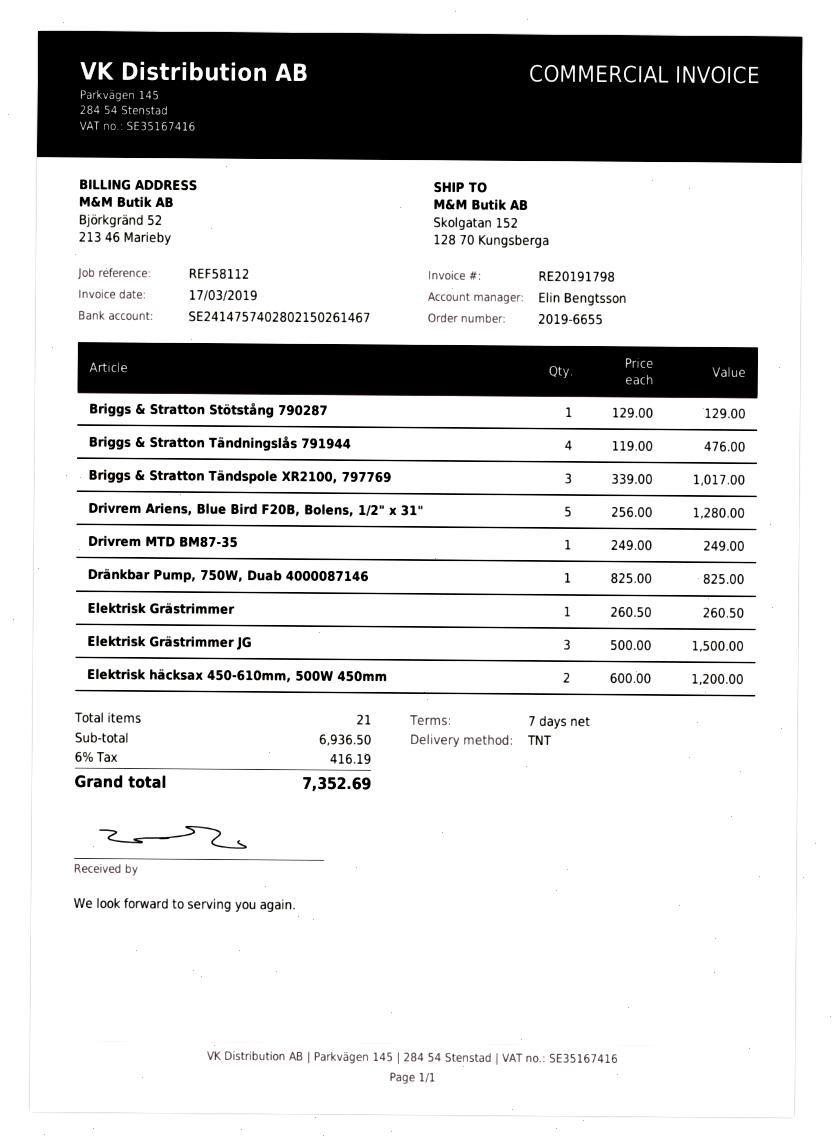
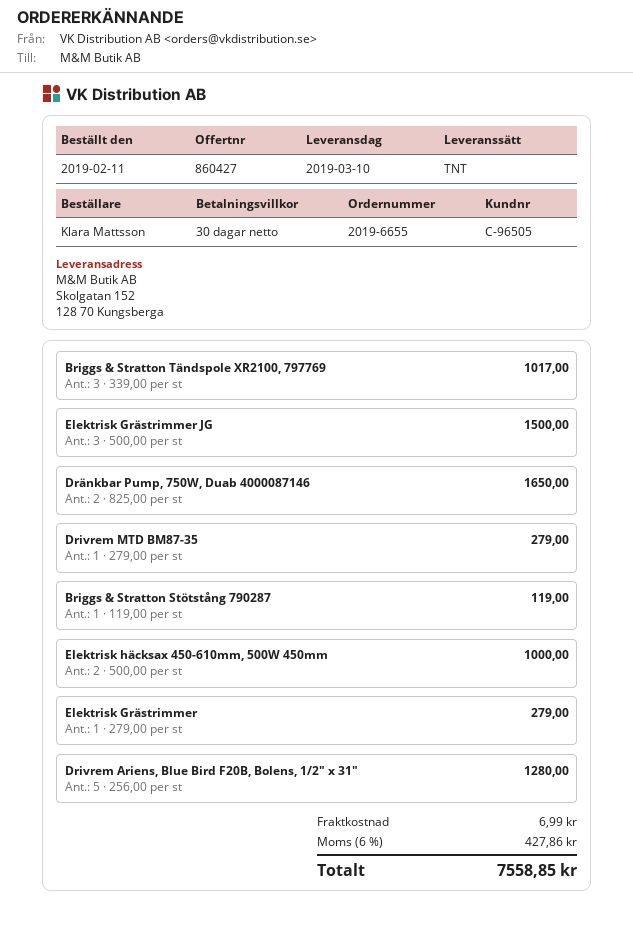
payment terms: 7 days -> 30 days
Briggs & Stratton Stötstång 790287: 1 x 129.00 = 129.00 -> 1 x 119.00 = 119.00
Briggs & Stratton Tändningslås 791944: 4 x 119.00 = 476.00 -> none
Drivrem MTD BM87-35: 1 x 249.00 = 249.00 -> 1 x 279.00 = 279.00
Dränkbar Pump, 750W, Duab 4000087146: 1 x 825.00 = 825.00 -> 2 x 825.00 = 1650.00
Elektrisk Grästrimmer: 1 x 260.50 = 260.50 -> 1 x 279.00 = 279.00
Elektrisk häcksax 450-610mm, 500W 450mm: 2 x 600.00 = 1200.00 -> 2 x 500.00 = 1000.00
shipping: none -> 6.99
tax: 6% = 416.19 -> 6% = 427.86
total: 7352.69 -> 7558.85

